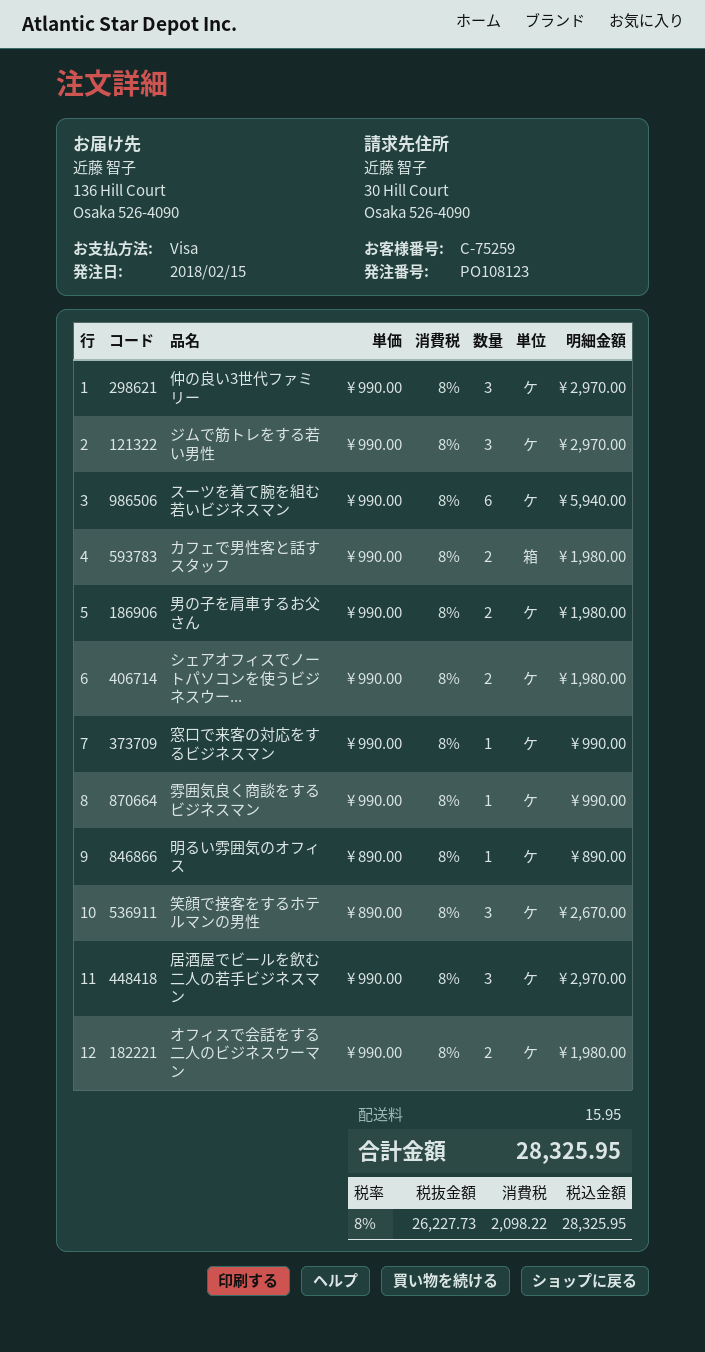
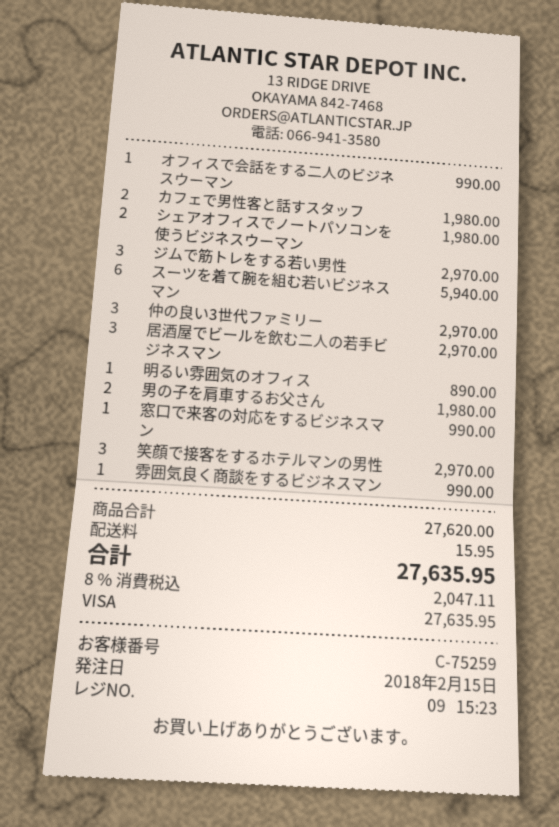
笑顔で接客をするホテルマンの男性: 3 for 2670.00 -> 3 for 2970.00
オフィスで会話をする二人のビジネスウーマン: 2 for 1980.00 -> 1 for 990.00
tax: 8% = 2098.22 -> 8% = 2047.11
total: 28325.95 -> 27635.95

